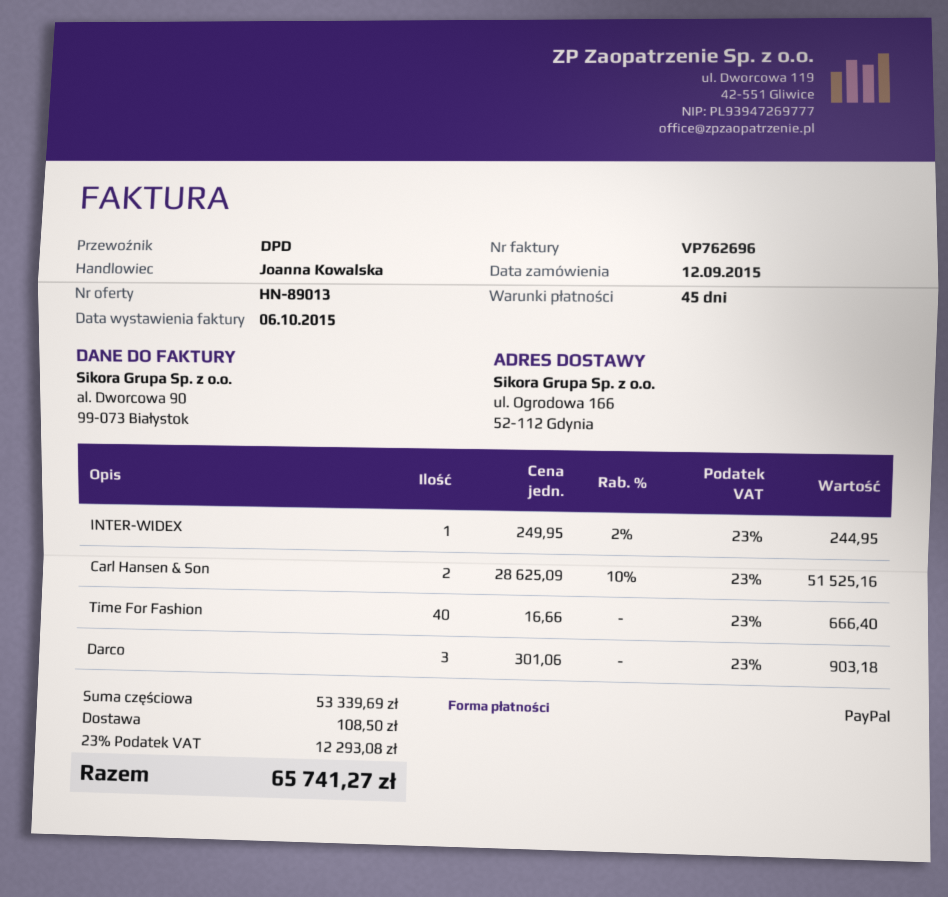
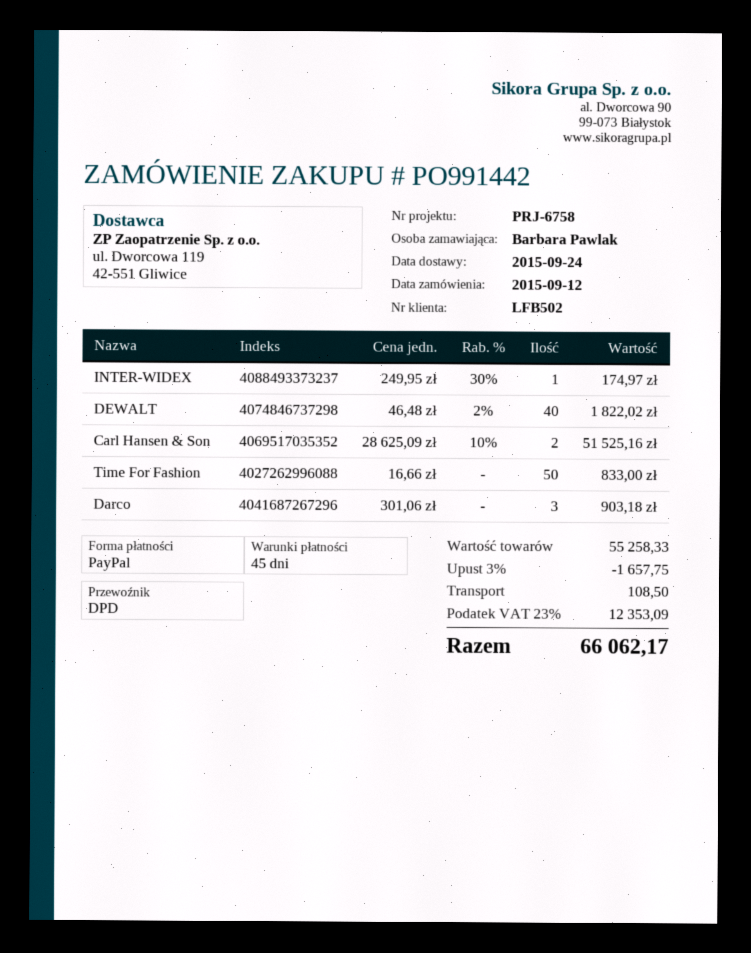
INTER-WIDEX: 1 x 249.95 - 2% = 244.95 -> 1 x 249.95 - 30% = 174.97
Time For Fashion: 40 x 16.66 = 666.40 -> 50 x 16.66 = 833.00
DEWALT: none -> 40 x 46.48 - 2% = 1822.02
subtotal: 53339.69 -> 55258.33
discount: none -> 3% = 1657.75
tax: 23% = 12293.08 -> 23% = 12353.09
total: 65741.27 -> 66062.17

